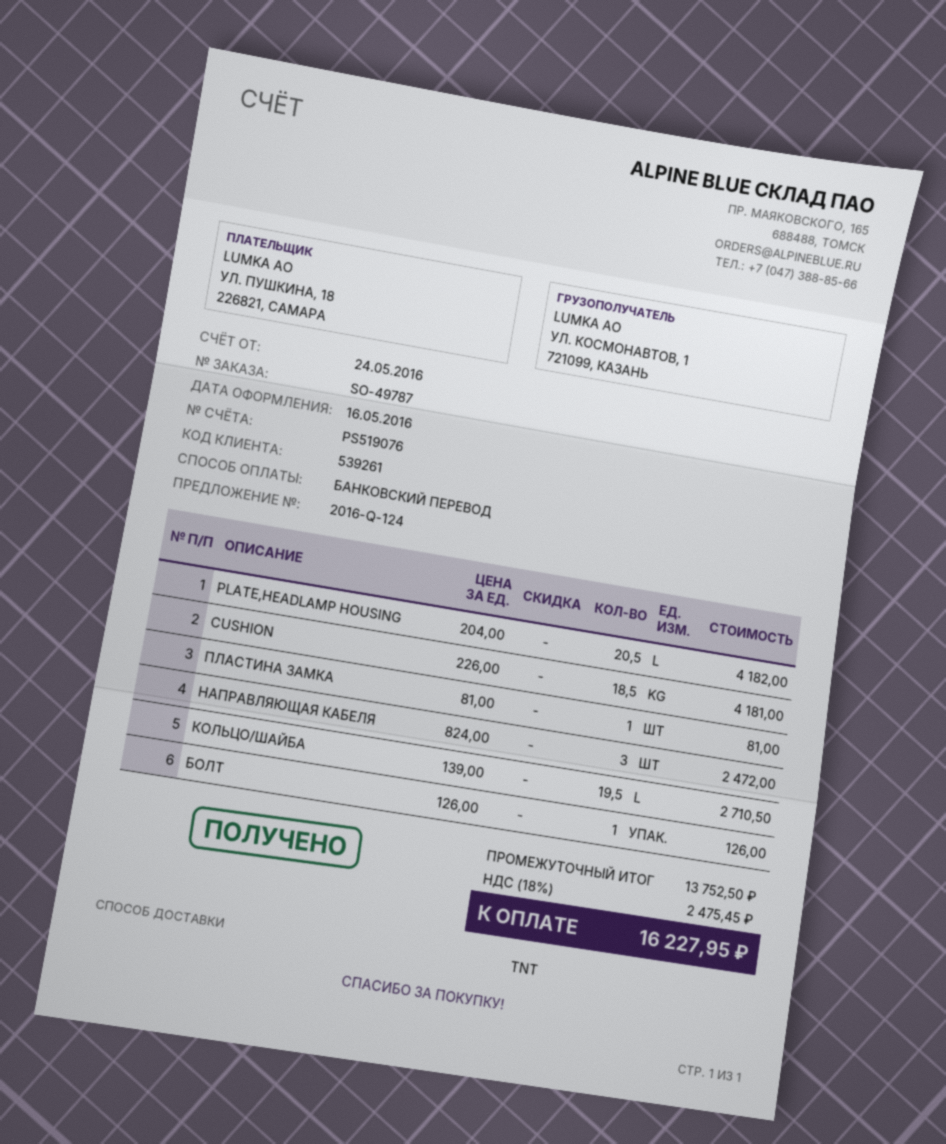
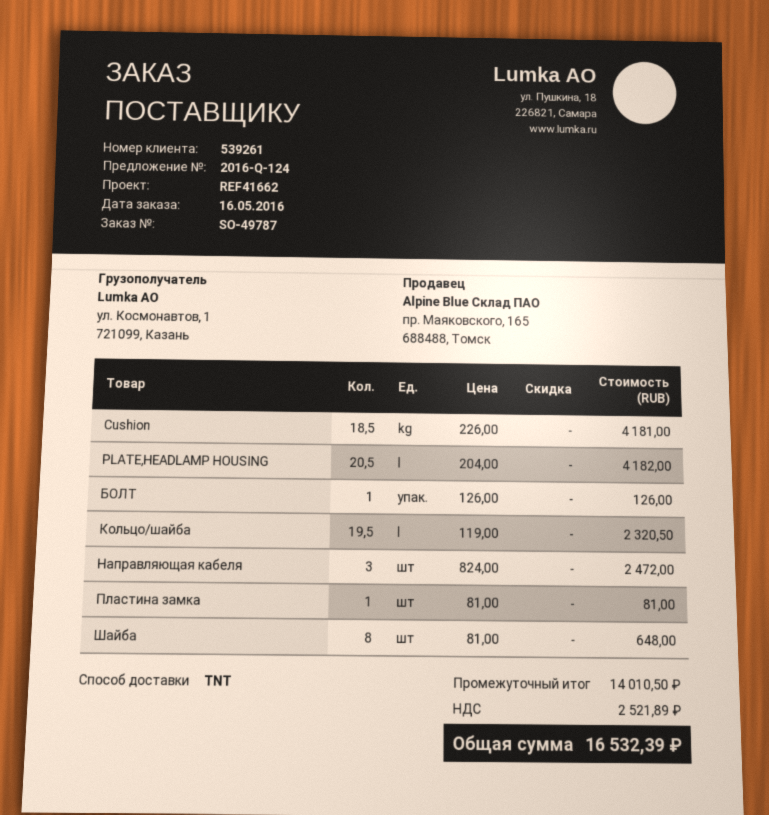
КОЛЬЦО/ШАЙБА: 19.5 x 139.00 = 2710.50 -> 19.5 x 119.00 = 2320.50
Шайба: none -> 8 x 81.00 = 648.00
subtotal: 13752.50 -> 14010.50
tax: 2475.45 -> 2521.89
total: 16227.95 -> 16532.39

